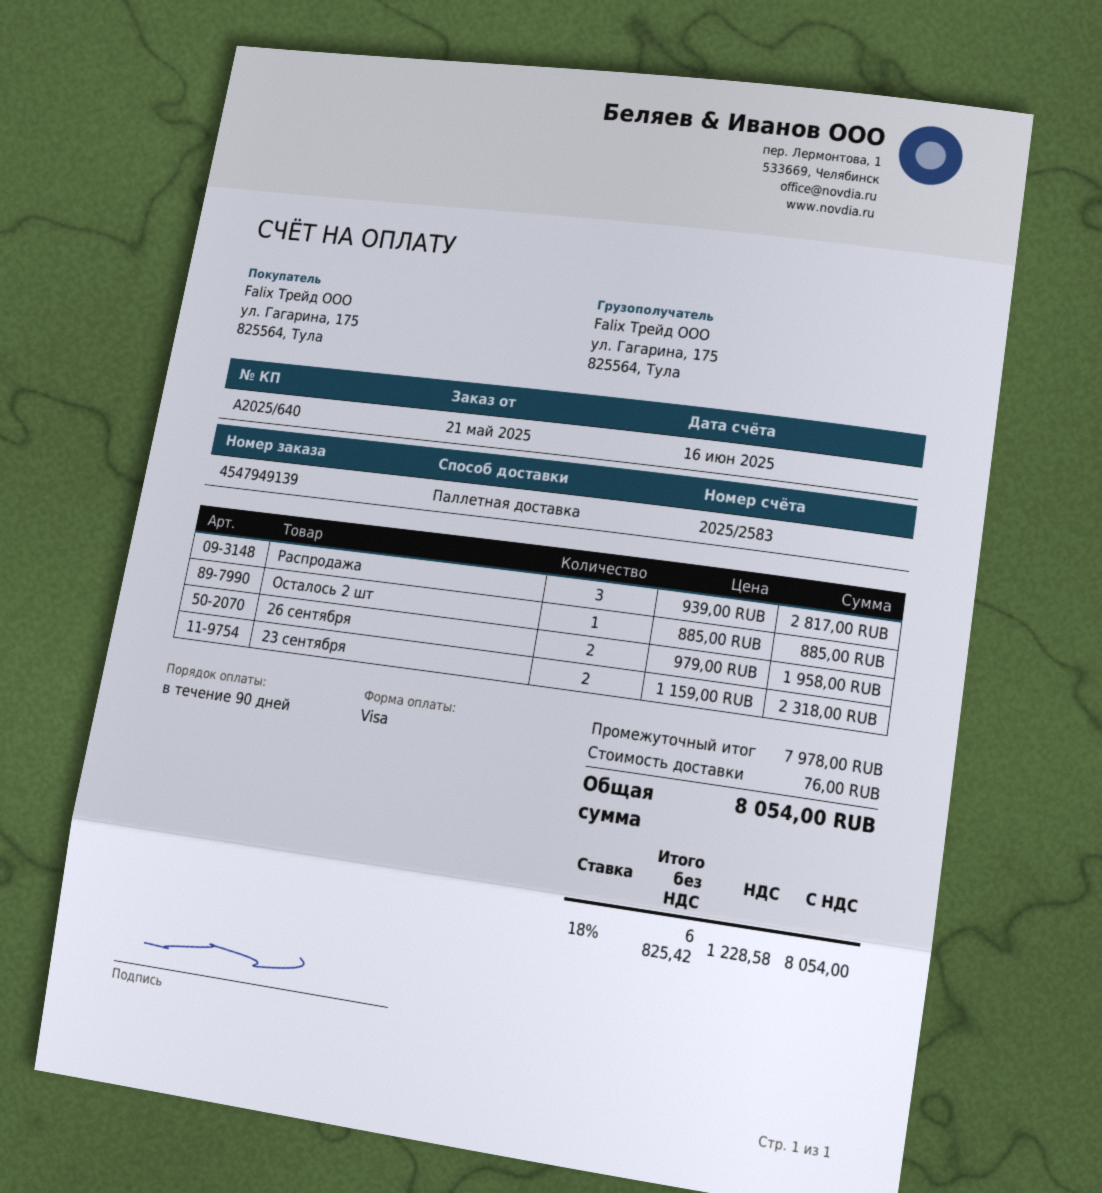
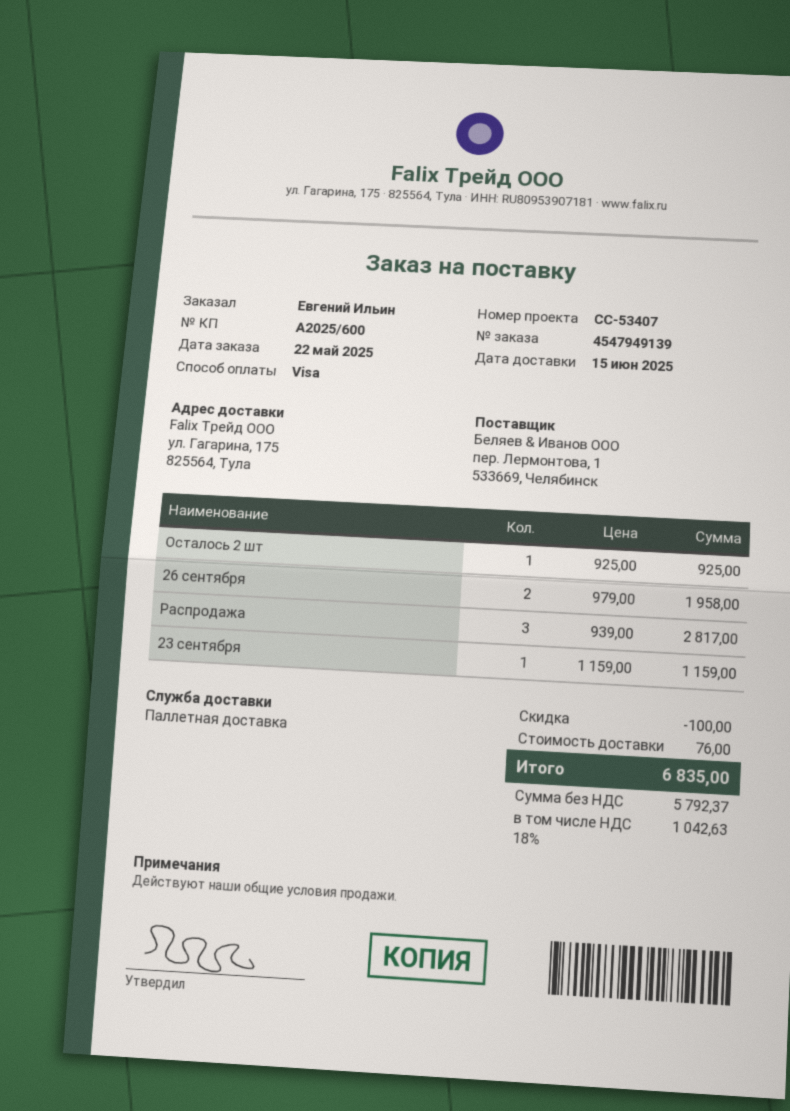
quote number: A2025/640 -> A2025/600
order date: 2025-05-21 -> 2025-05-22
Осталось 2 шт: 1 x 885.00 = 885.00 -> 1 x 925.00 = 925.00
23 сентября: 2 x 1159.00 = 2318.00 -> 1 x 1159.00 = 1159.00
discount: none -> 100.00
net: 6825.42 -> 5792.37
tax: 18% = 1228.58 -> 18% = 1042.63
total: 8054.00 -> 6835.00

